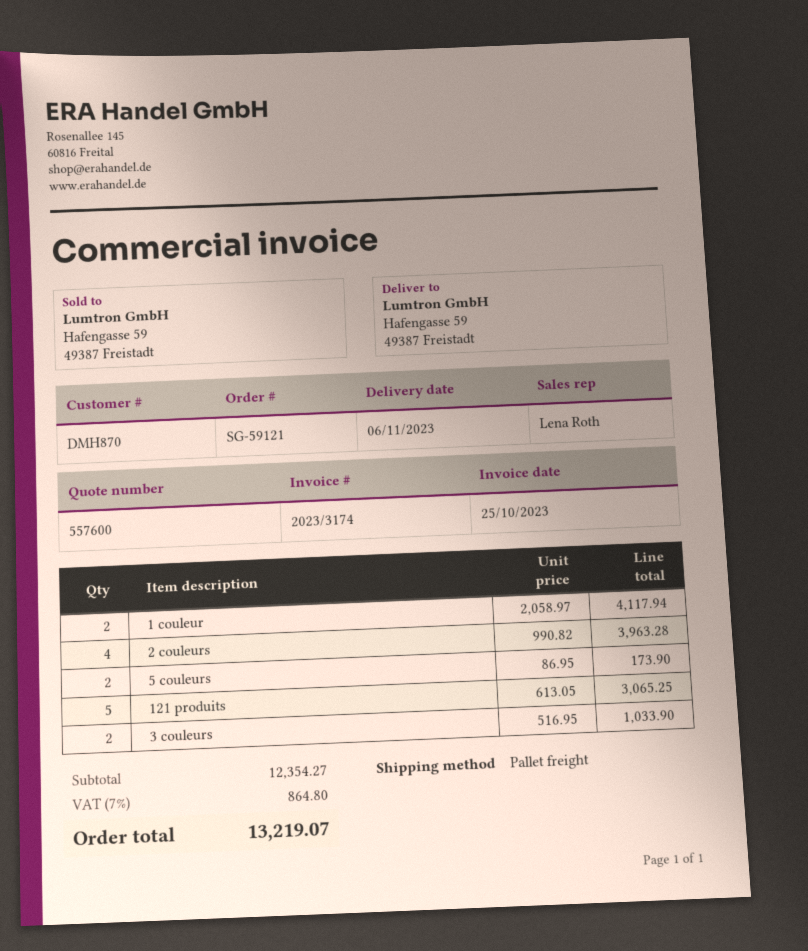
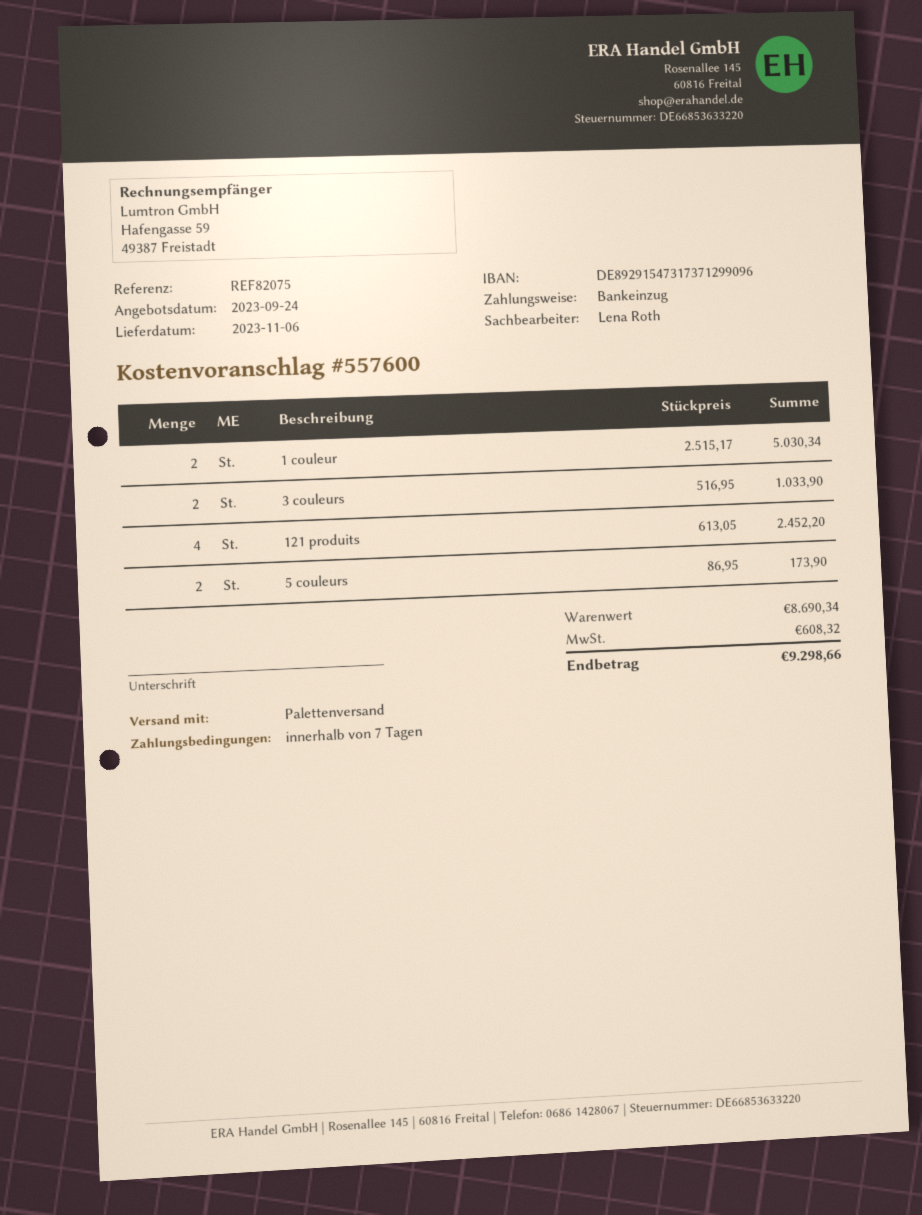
1 couleur: 2 x 2058.97 = 4117.94 -> 2 x 2515.17 = 5030.34
2 couleurs: 4 x 990.82 = 3963.28 -> none
121 produits: 5 x 613.05 = 3065.25 -> 4 x 613.05 = 2452.20
subtotal: 12354.27 -> 8690.34
tax: 864.80 -> 608.32
total: 13219.07 -> 9298.66

